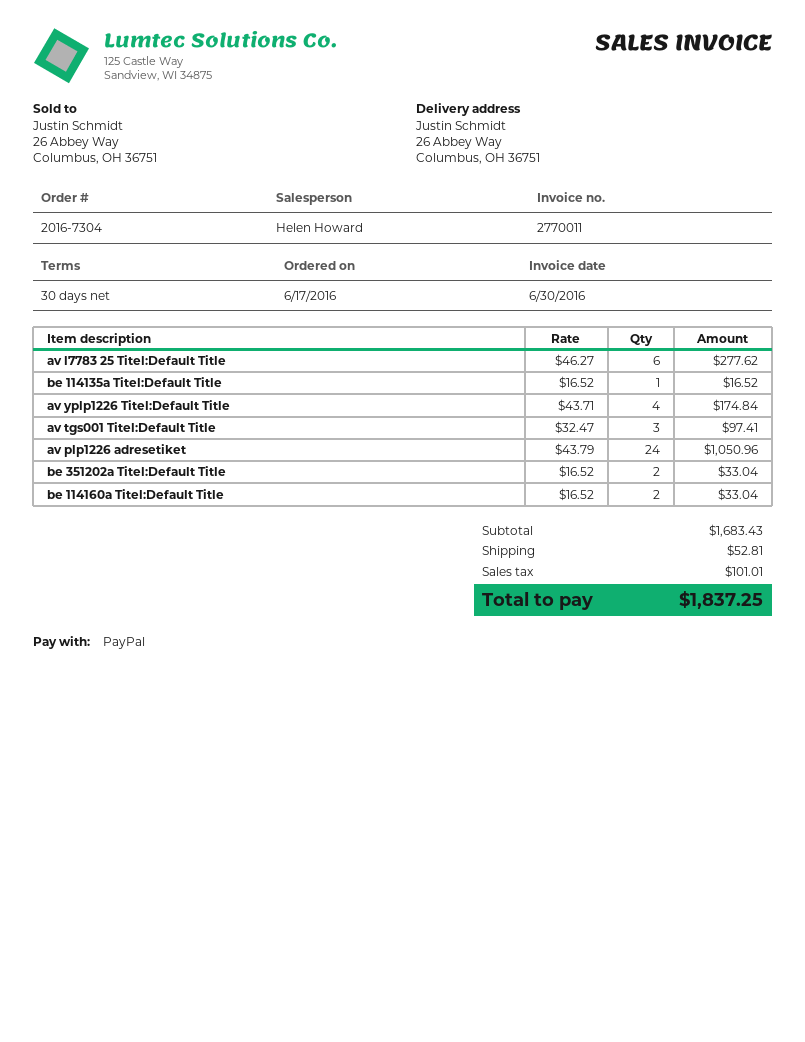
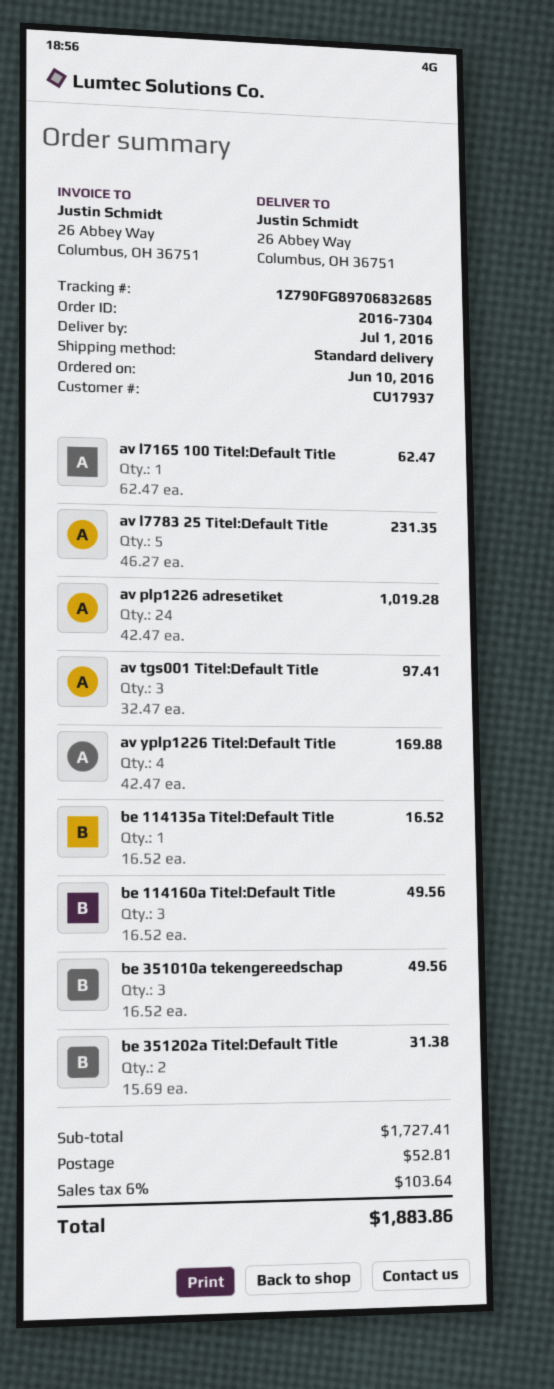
order date: 2016-06-17 -> 2016-06-10
av l7783 25 Titel:Default Title: 6 x 46.27 = 277.62 -> 5 x 46.27 = 231.35
av yplp1226 Titel:Default Title: 4 x 43.71 = 174.84 -> 4 x 42.47 = 169.88
av plp1226 adresetiket: 24 x 43.79 = 1050.96 -> 24 x 42.47 = 1019.28
be 351202a Titel:Default Title: 2 x 16.52 = 33.04 -> 2 x 15.69 = 31.38
be 114160a Titel:Default Title: 2 x 16.52 = 33.04 -> 3 x 16.52 = 49.56
av l7165 100 Titel:Default Title: none -> 1 x 62.47 = 62.47
be 351010a tekengereedschap: none -> 3 x 16.52 = 49.56
subtotal: 1683.43 -> 1727.41
tax: 101.01 -> 103.64
total: 1837.25 -> 1883.86

